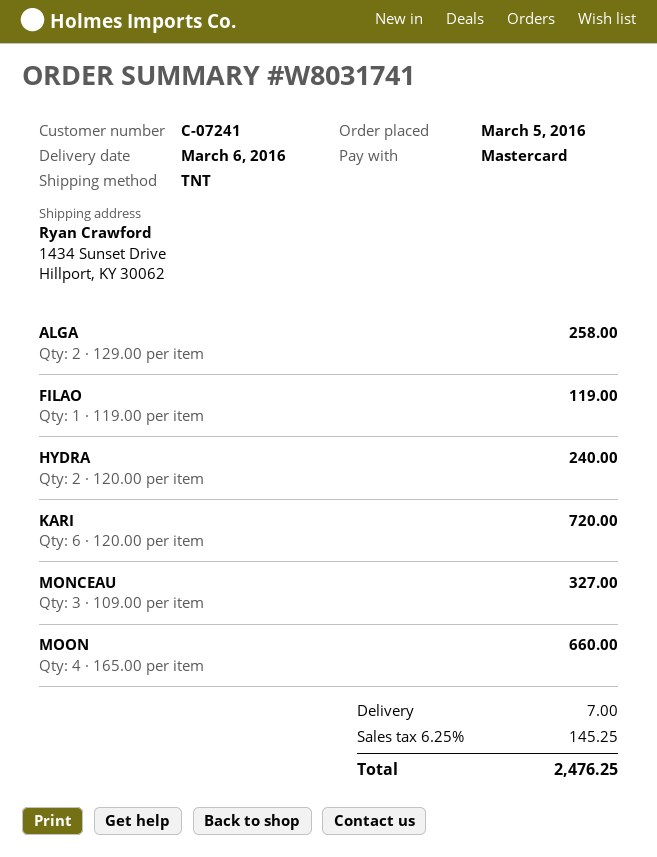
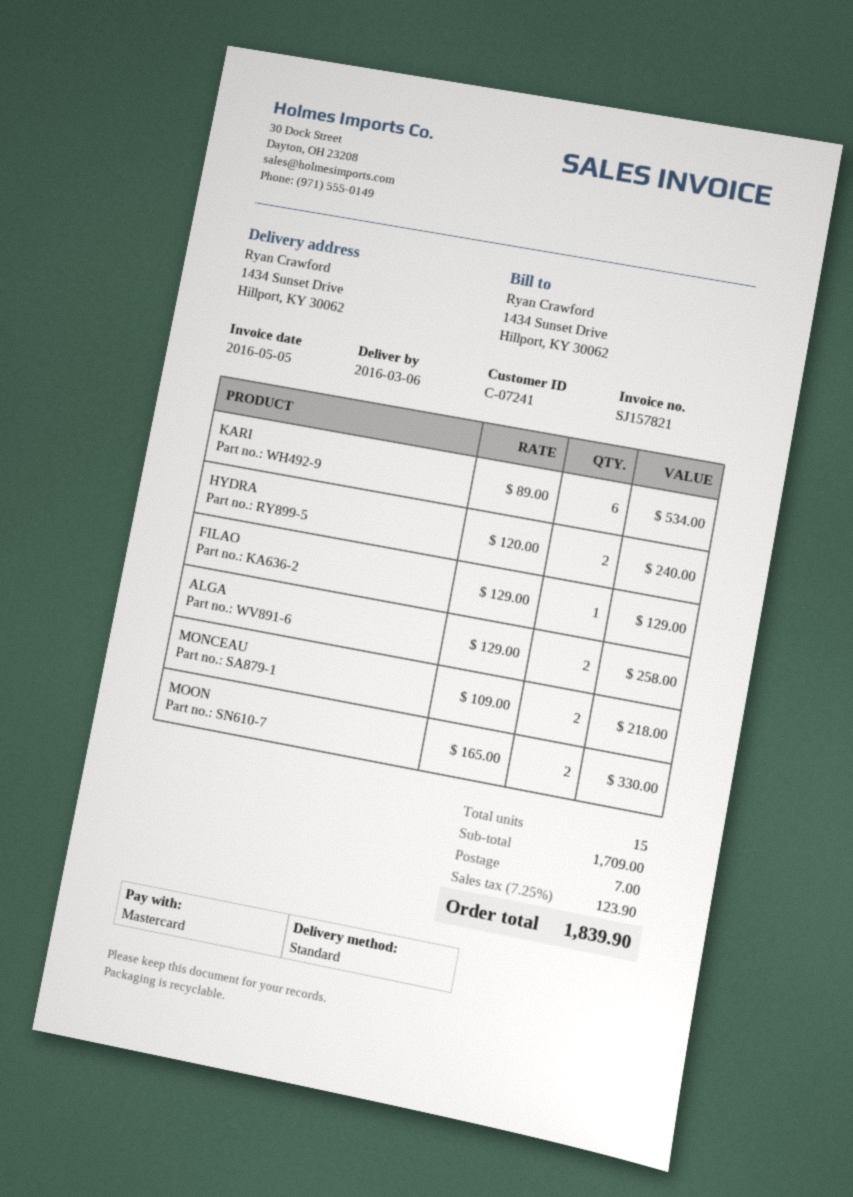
shipping method: TNT -> standard
FILAO: 1 x 119.00 = 119.00 -> 1 x 129.00 = 129.00
KARI: 6 x 120.00 = 720.00 -> 6 x 89.00 = 534.00
MONCEAU: 3 x 109.00 = 327.00 -> 2 x 109.00 = 218.00
MOON: 4 x 165.00 = 660.00 -> 2 x 165.00 = 330.00
tax: 6.25% = 145.25 -> 7.25% = 123.90
total: 2476.25 -> 1839.90

